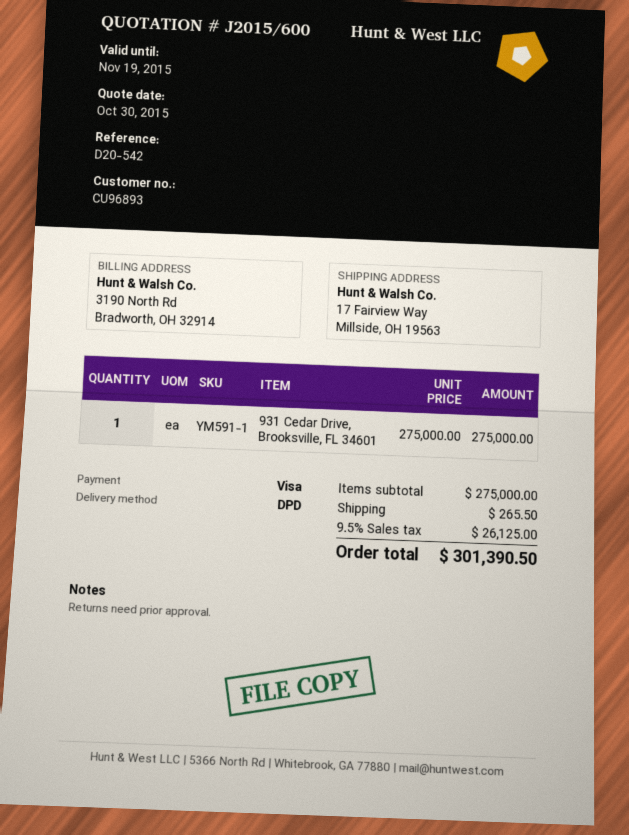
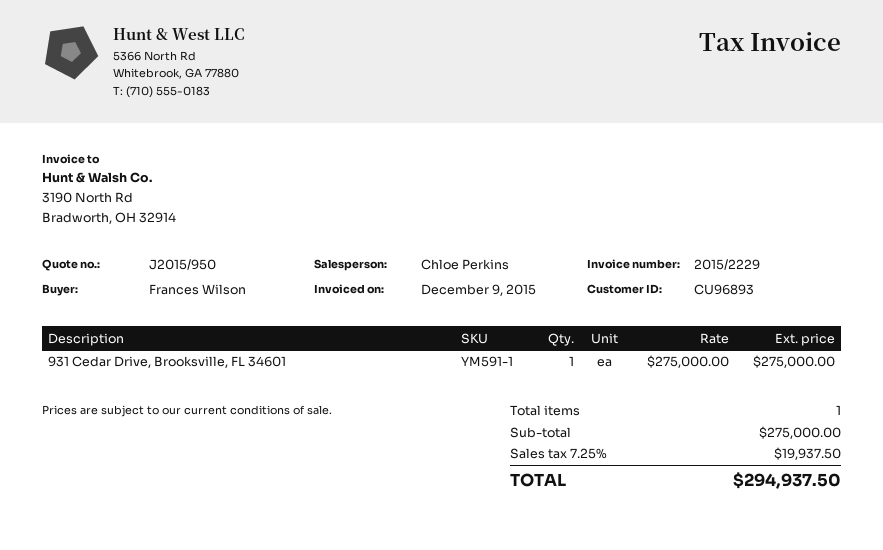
quote number: J2015/600 -> J2015/950
shipping: 265.50 -> none
tax: 9.5% = 26125.00 -> 7.25% = 19937.50
total: 301390.50 -> 294937.50

